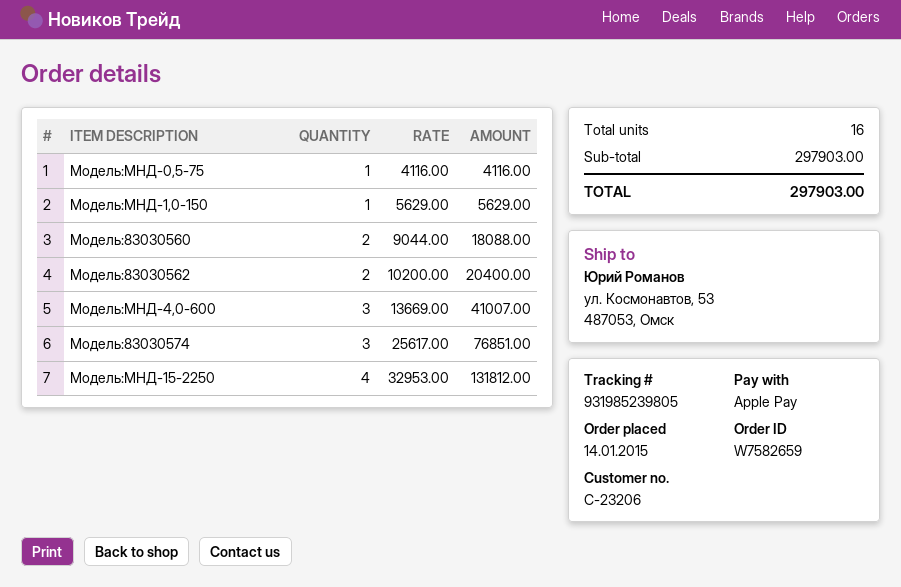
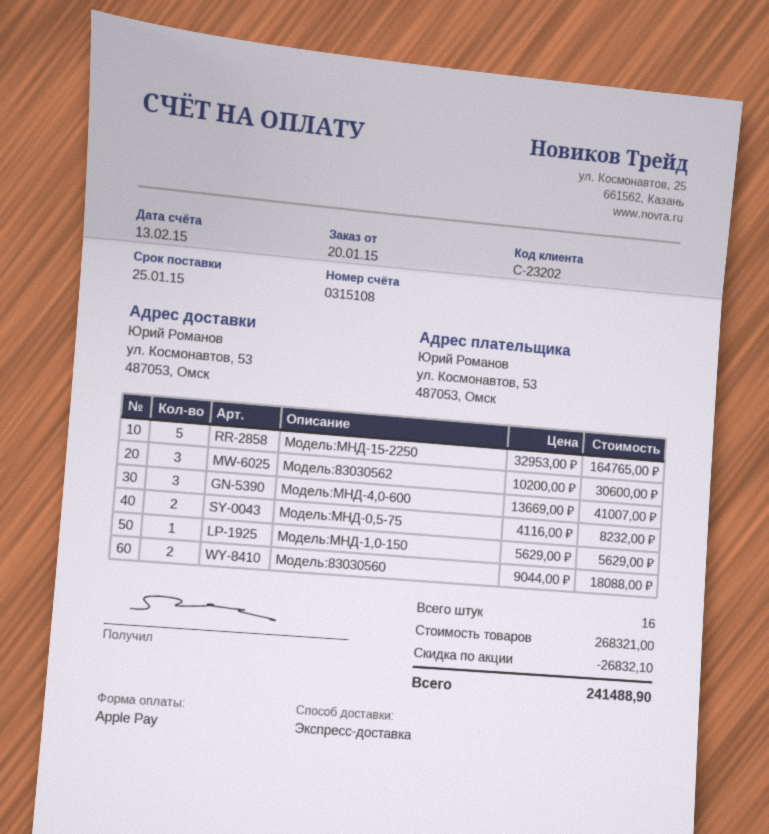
order date: 2015-01-14 -> 2015-01-20
customer number: C-23206 -> C-23202
Модель:МНД-0,5-75: 1 x 4116.00 = 4116.00 -> 2 x 4116.00 = 8232.00
Модель:83030562: 2 x 10200.00 = 20400.00 -> 3 x 10200.00 = 30600.00
Модель:83030574: 3 x 25617.00 = 76851.00 -> none
Модель:МНД-15-2250: 4 x 32953.00 = 131812.00 -> 5 x 32953.00 = 164765.00
subtotal: 297903.00 -> 268321.00
discount: none -> 26832.10
total: 297903.00 -> 241488.90

